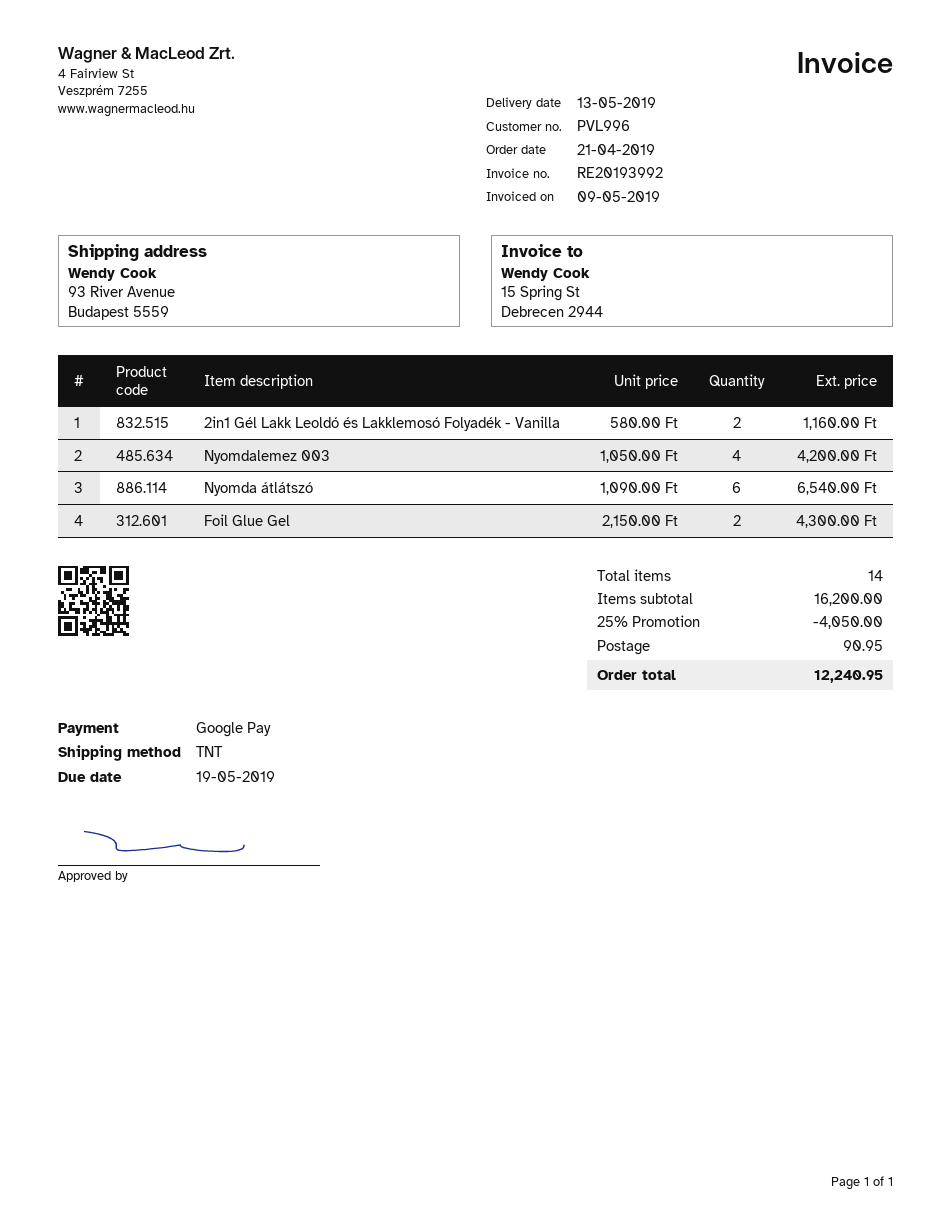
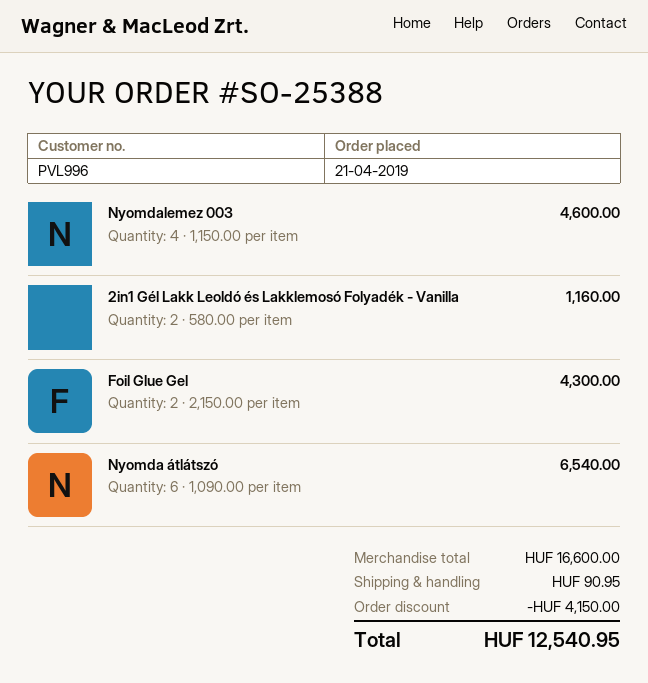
Nyomdalemez 003: 4 x 1050.00 = 4200.00 -> 4 x 1150.00 = 4600.00
subtotal: 16200.00 -> 16600.00
discount: 4050.00 -> 4150.00
total: 12240.95 -> 12540.95

